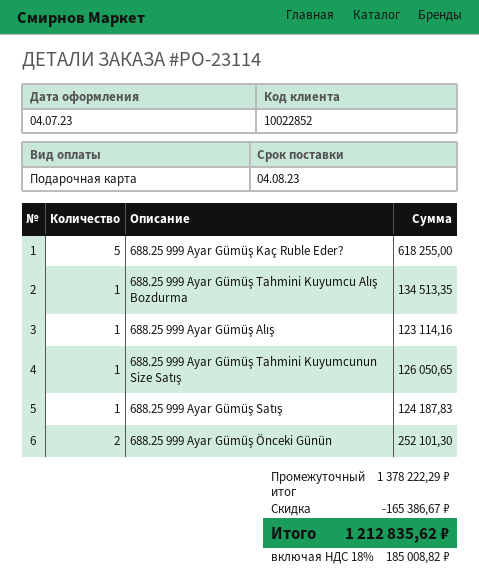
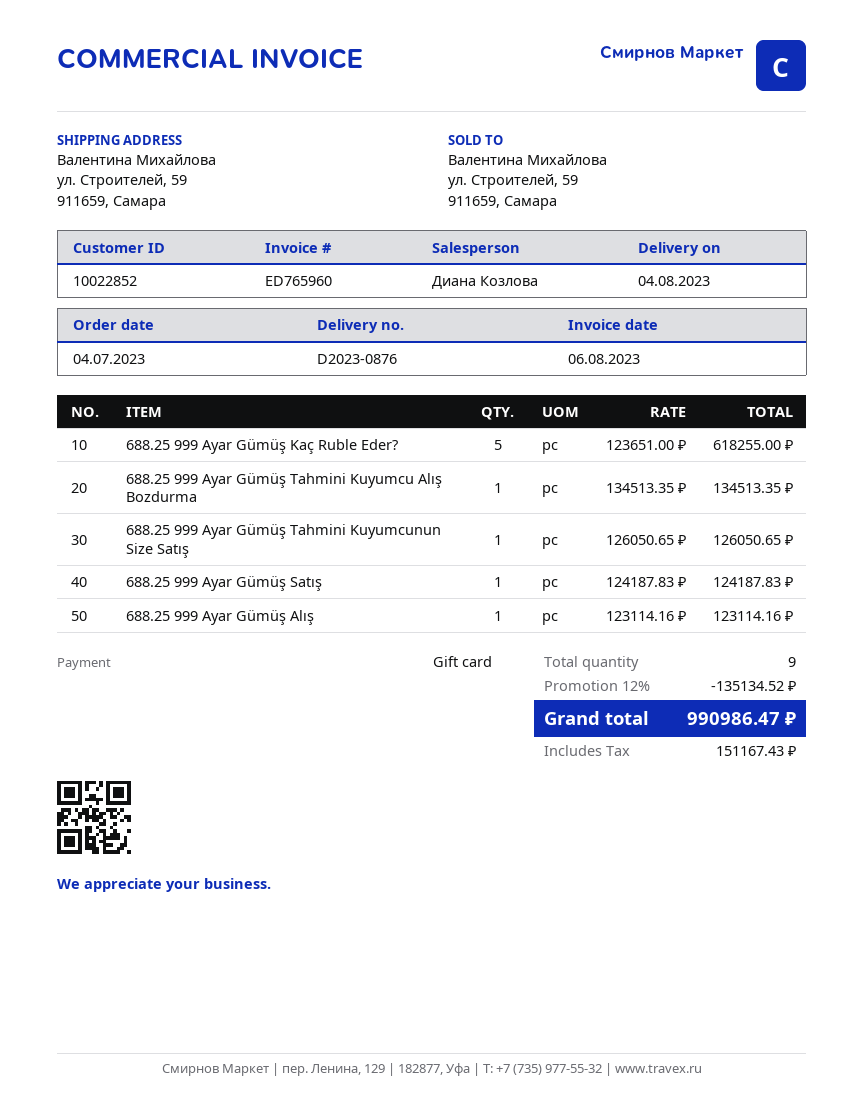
688.25 999 Ayar Gümüş Önceki Günün: 2 for 252101.30 -> none
discount: 165386.67 -> 135134.52
tax: 185008.82 -> 151167.43
total: 1212835.62 -> 990986.47

